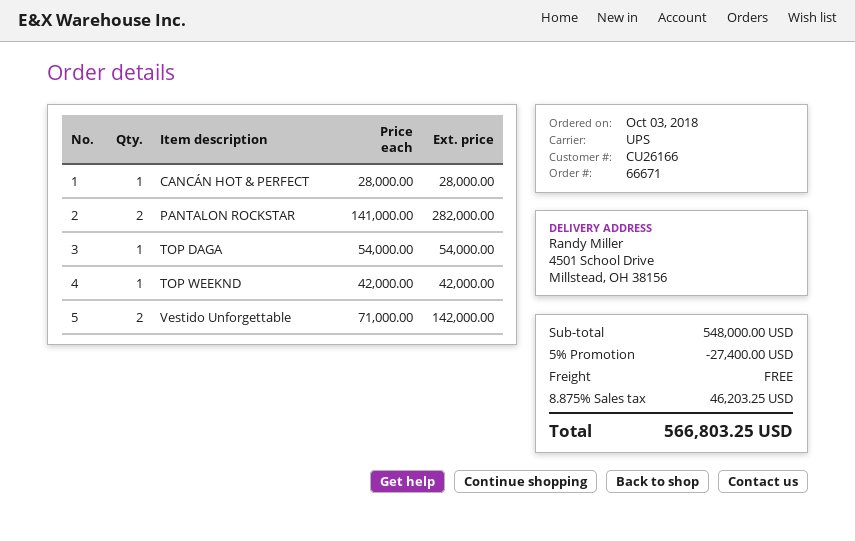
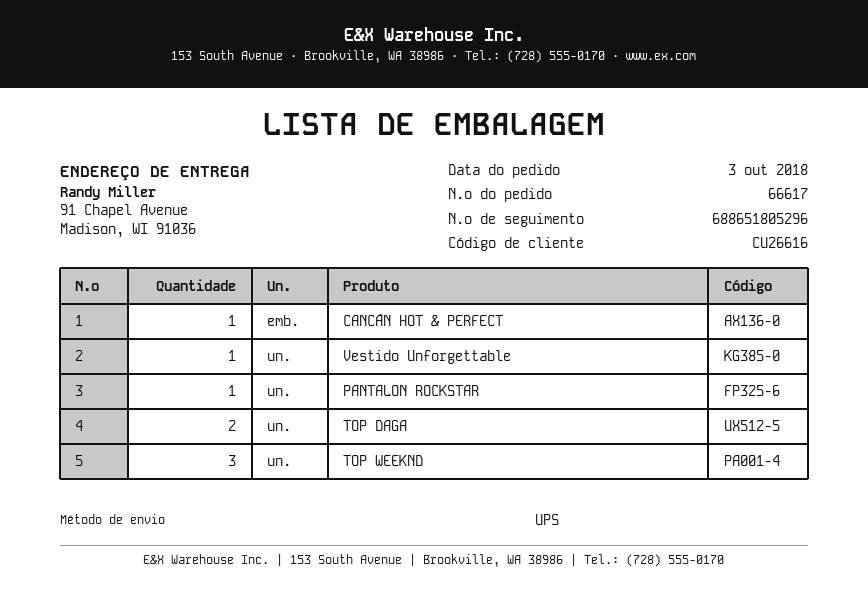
order number: 66671 -> 66617
customer number: CU26166 -> CU26616
ship to: 4501 School Drive, Millstead, OH 38156 -> 91 Chapel Avenue, Madison, WI 91036
PANTALON ROCKSTAR: 2 -> 1
TOP DAGA: 1 -> 2
TOP WEEKND: 1 -> 3
Vestido Unforgettable: 2 -> 1

